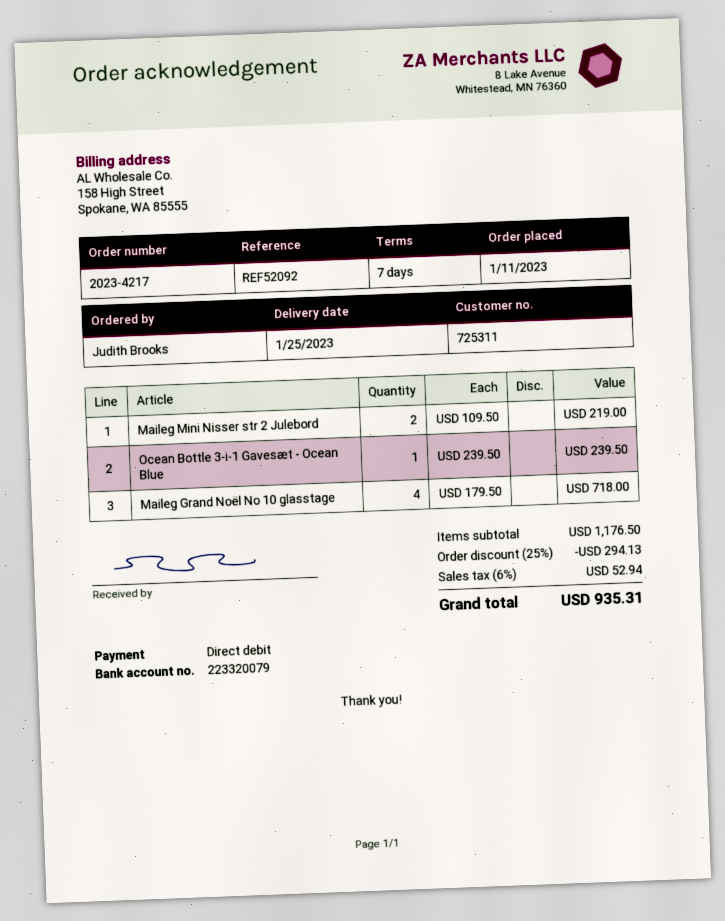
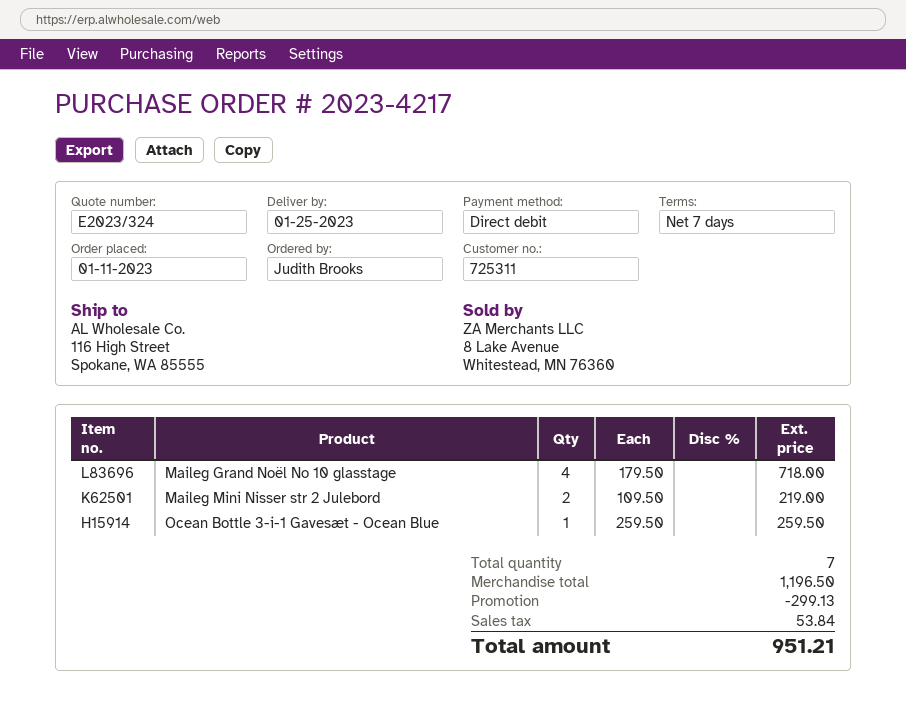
Ocean Bottle 3-i-1 Gavesæt - Ocean Blue: 1 x 239.50 = 239.50 -> 1 x 259.50 = 259.50
subtotal: 1176.50 -> 1196.50
discount: 294.13 -> 299.13
tax: 52.94 -> 53.84
total: 935.31 -> 951.21

